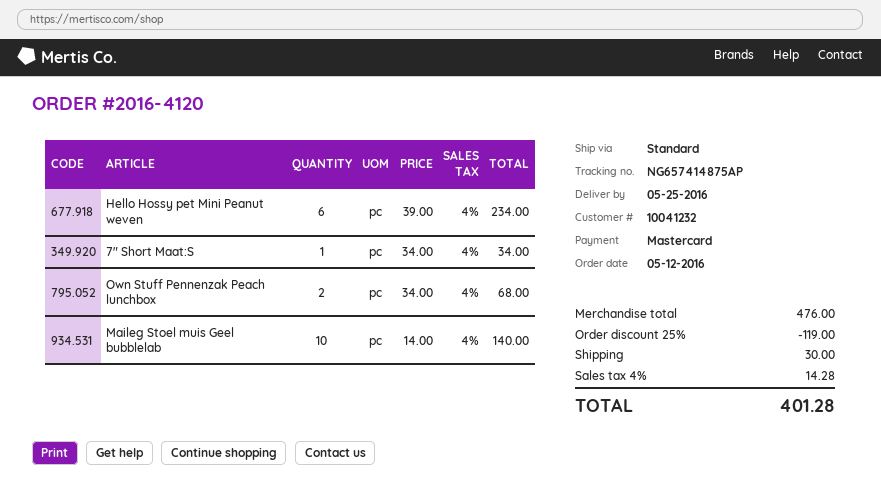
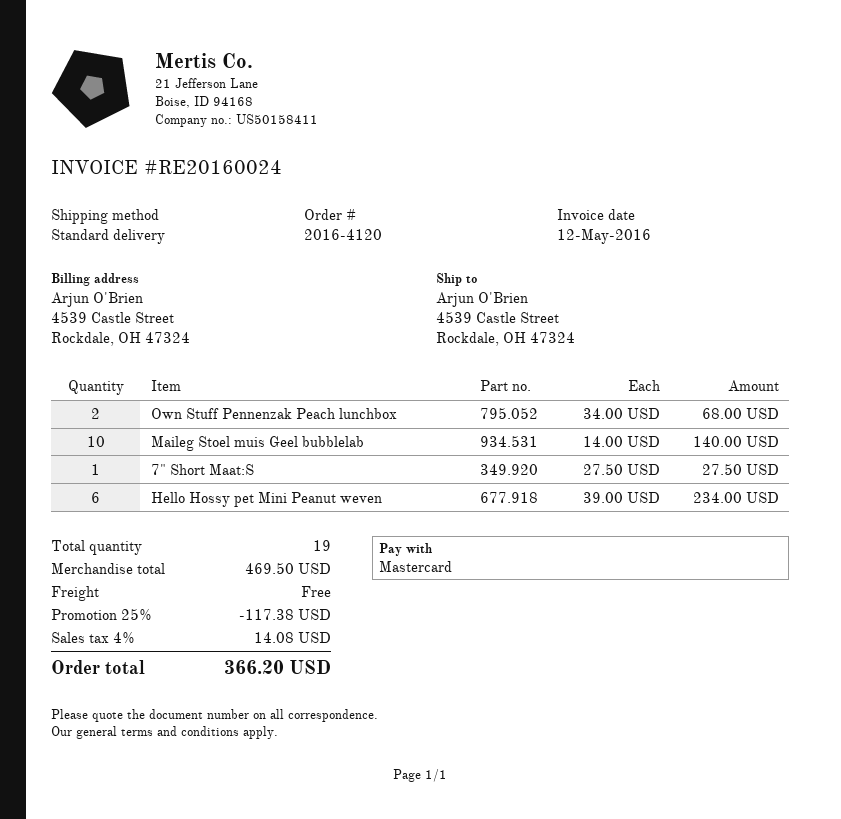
7" Short Maat:S: 1 x 34.00 = 34.00 -> 1 x 27.50 = 27.50
subtotal: 476.00 -> 469.50
discount: 25% = 119.00 -> 25% = 117.38
shipping: 30.00 -> 0.00
tax: 4% = 14.28 -> 4% = 14.08
total: 401.28 -> 366.20

